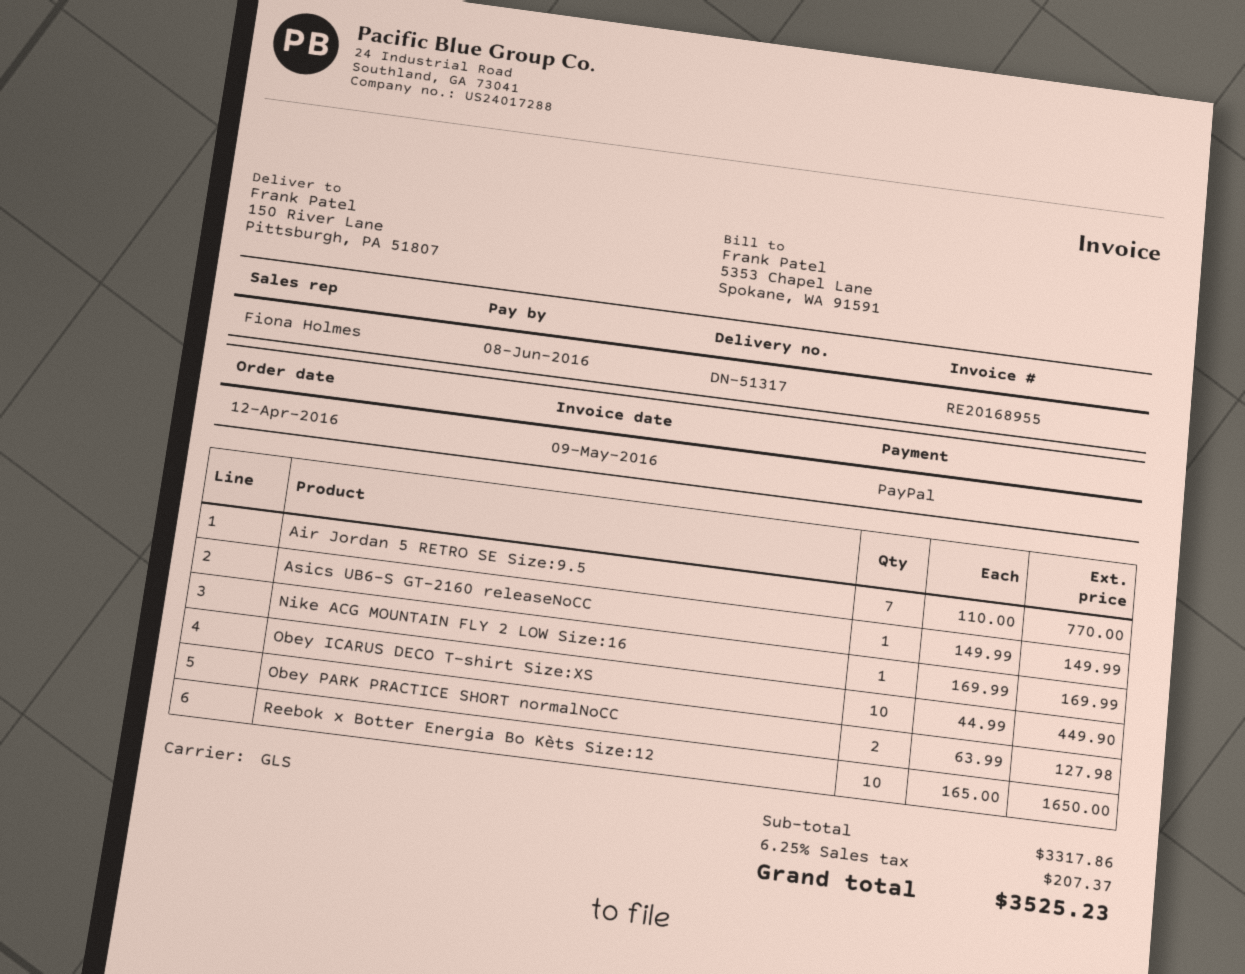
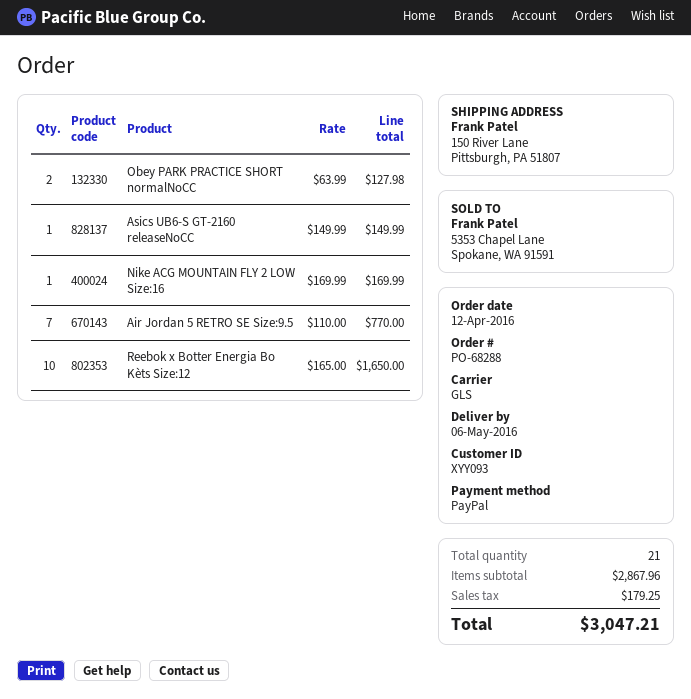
Obey ICARUS DECO T-shirt Size:XS: 10 x 44.99 = 449.90 -> none
subtotal: 3317.86 -> 2867.96
tax: 207.37 -> 179.25
total: 3525.23 -> 3047.21

